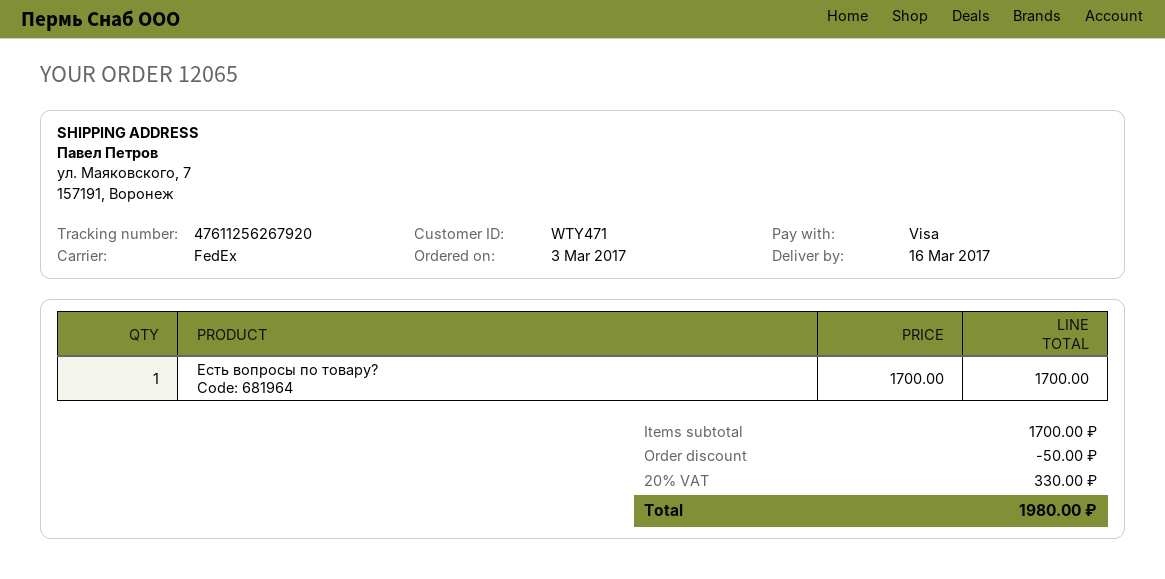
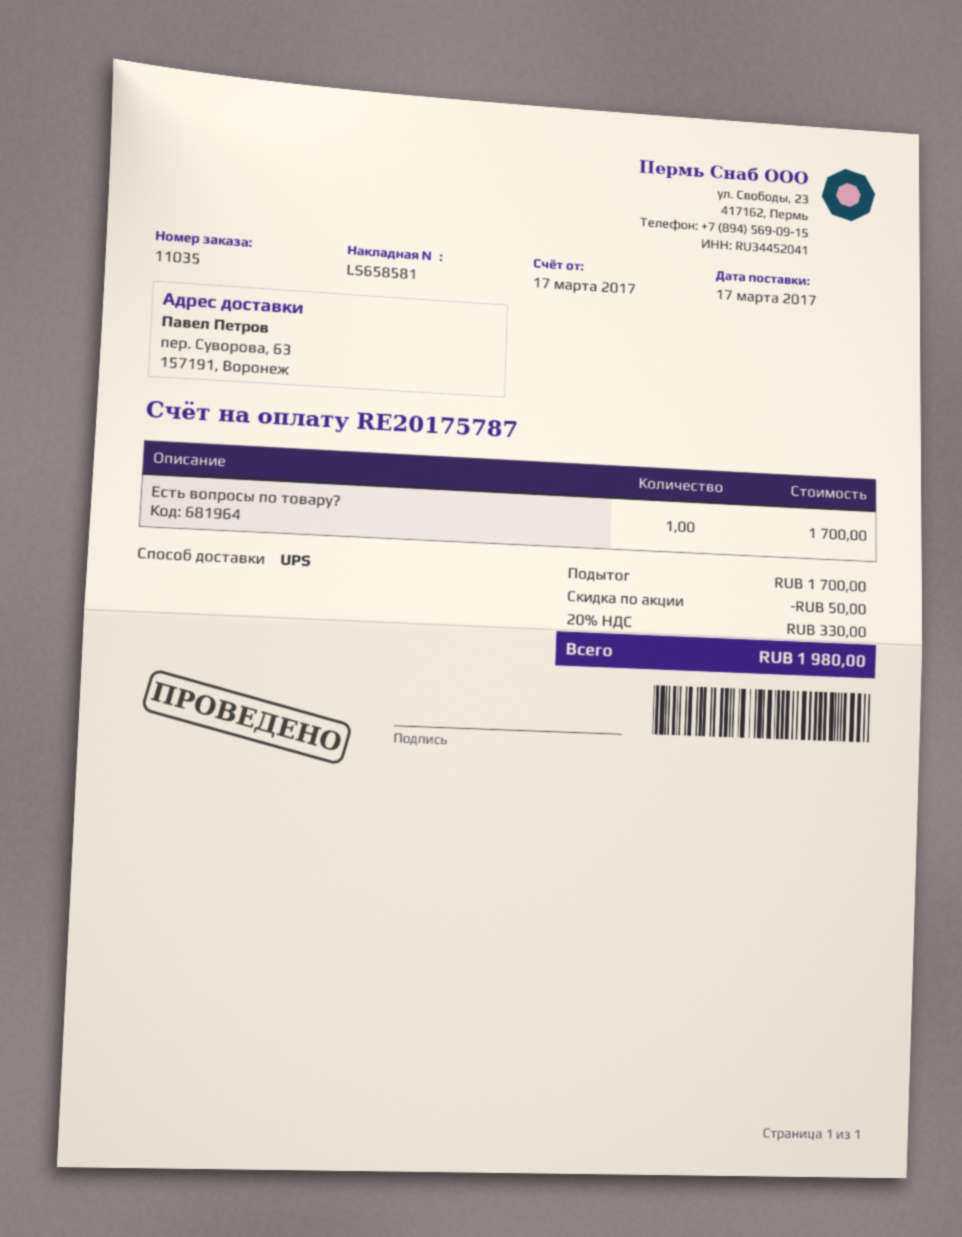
order number: 12065 -> 11035
delivery date: 2017-03-16 -> 2017-03-17
shipping method: FedEx -> UPS
ship to: ул. Маяковского, 7, 157191, Воронеж -> пер. Суворова, 63, 157191, Воронеж

